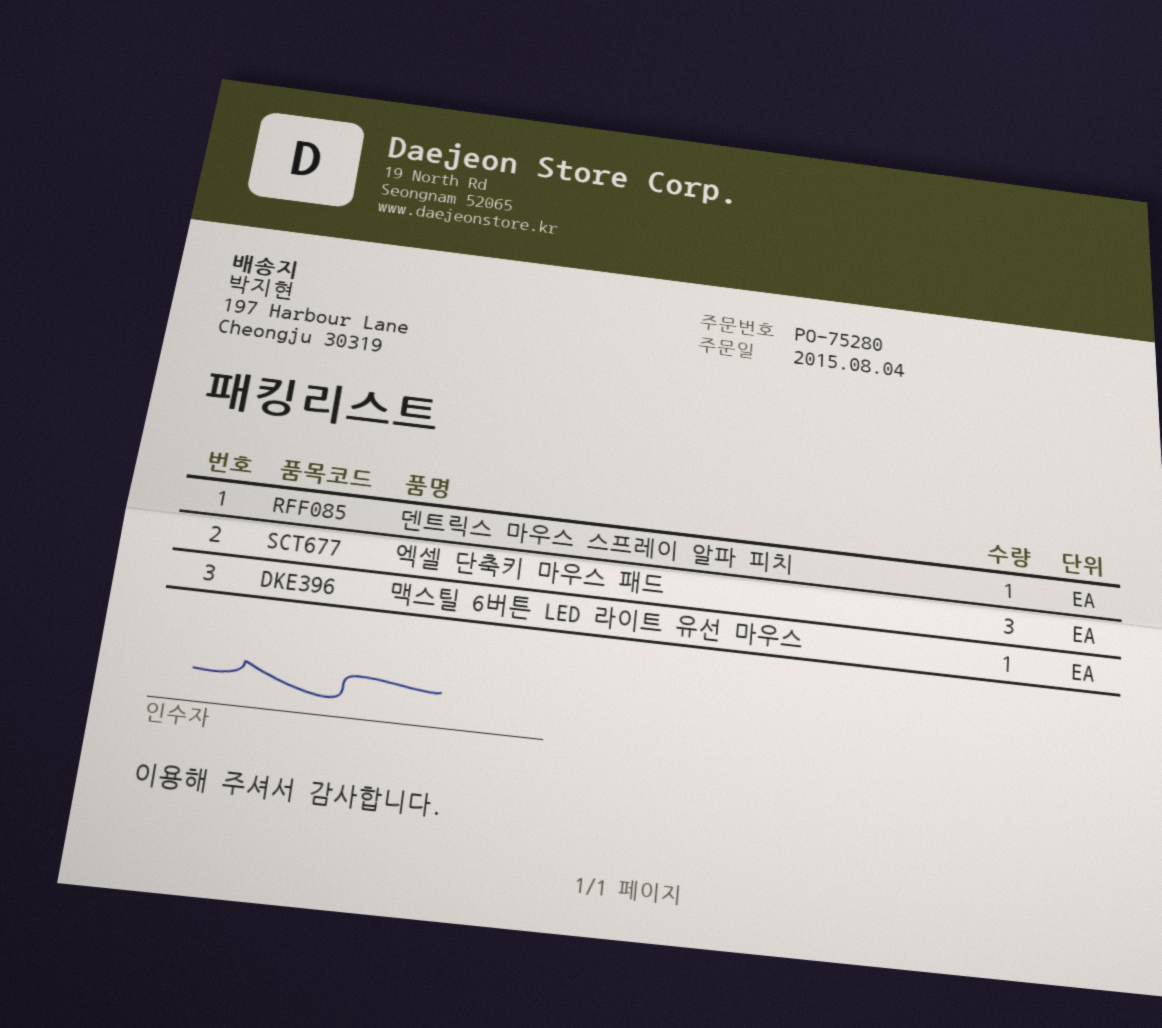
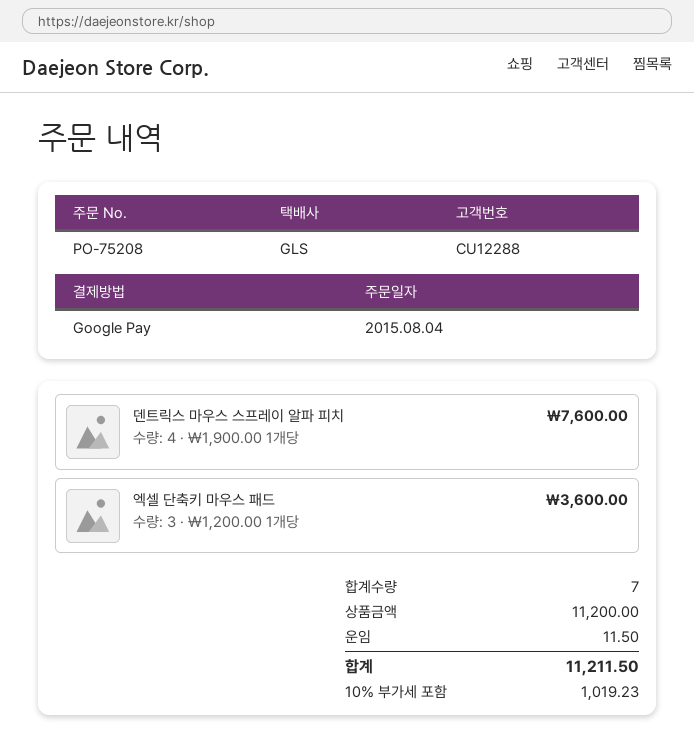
order number: PO-75280 -> PO-75208
덴트릭스 마우스 스프레이 알파 피치: 1 -> 4
맥스틸 6버튼 LED 라이트 유선 마우스: 1 -> none

